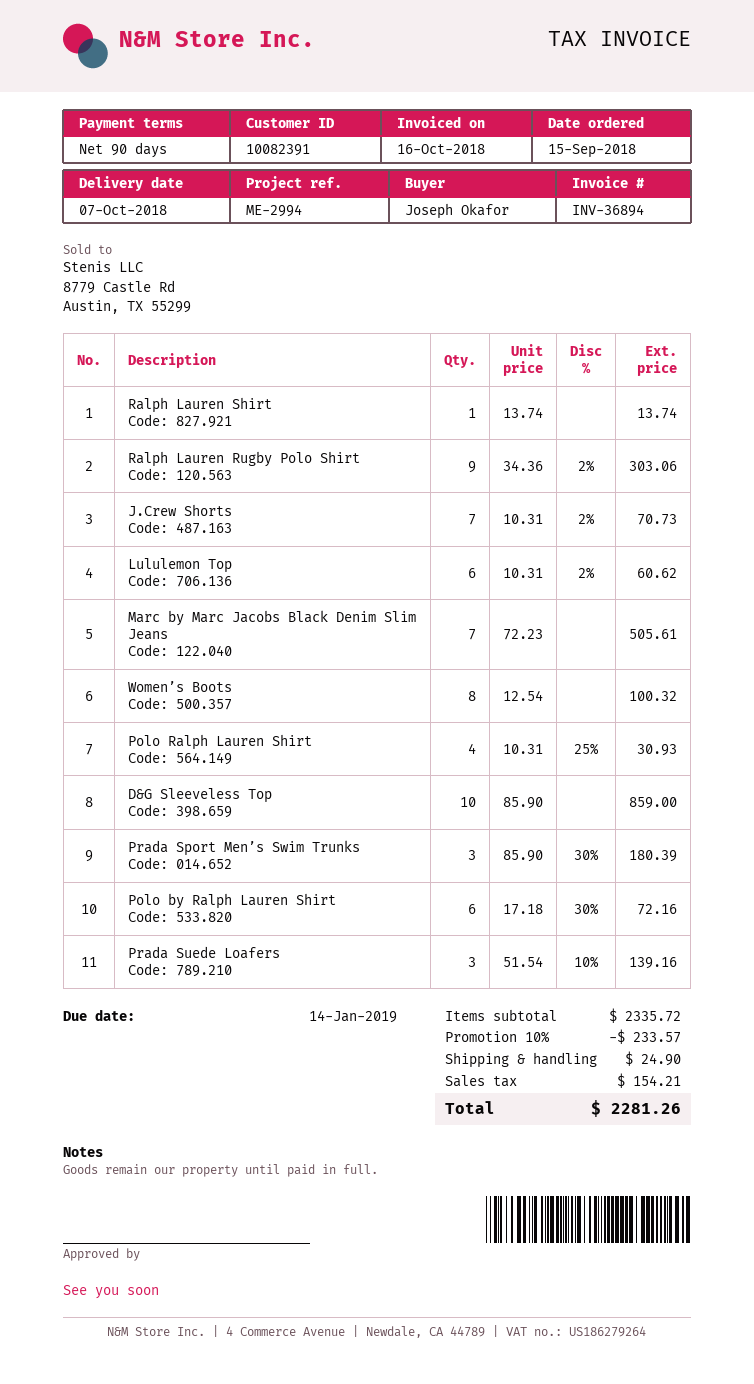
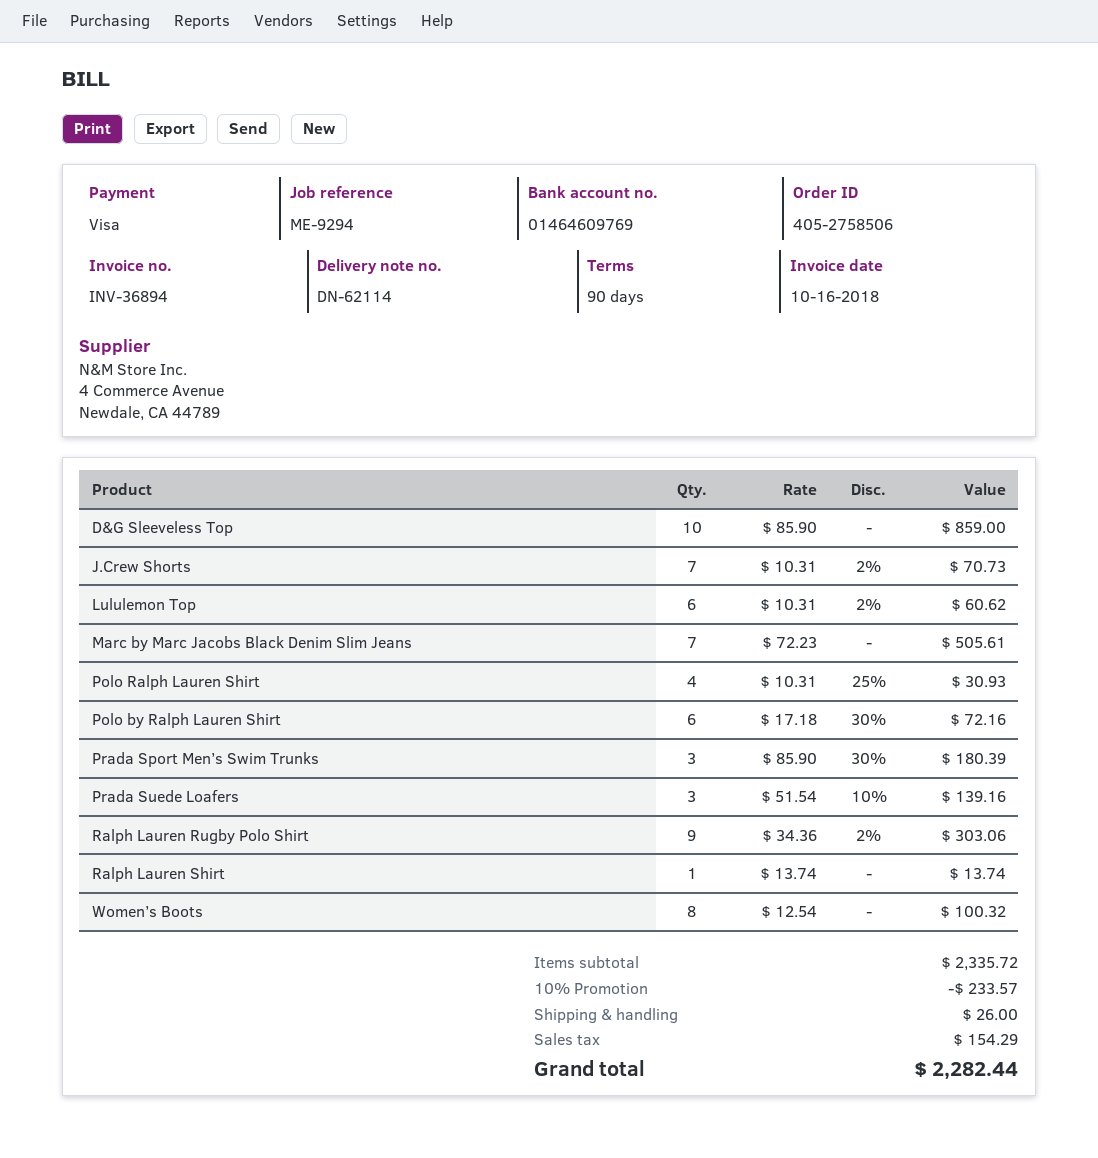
reference: ME-2994 -> ME-9294
shipping: 24.90 -> 26.00
tax: 154.21 -> 154.29
total: 2281.26 -> 2282.44

